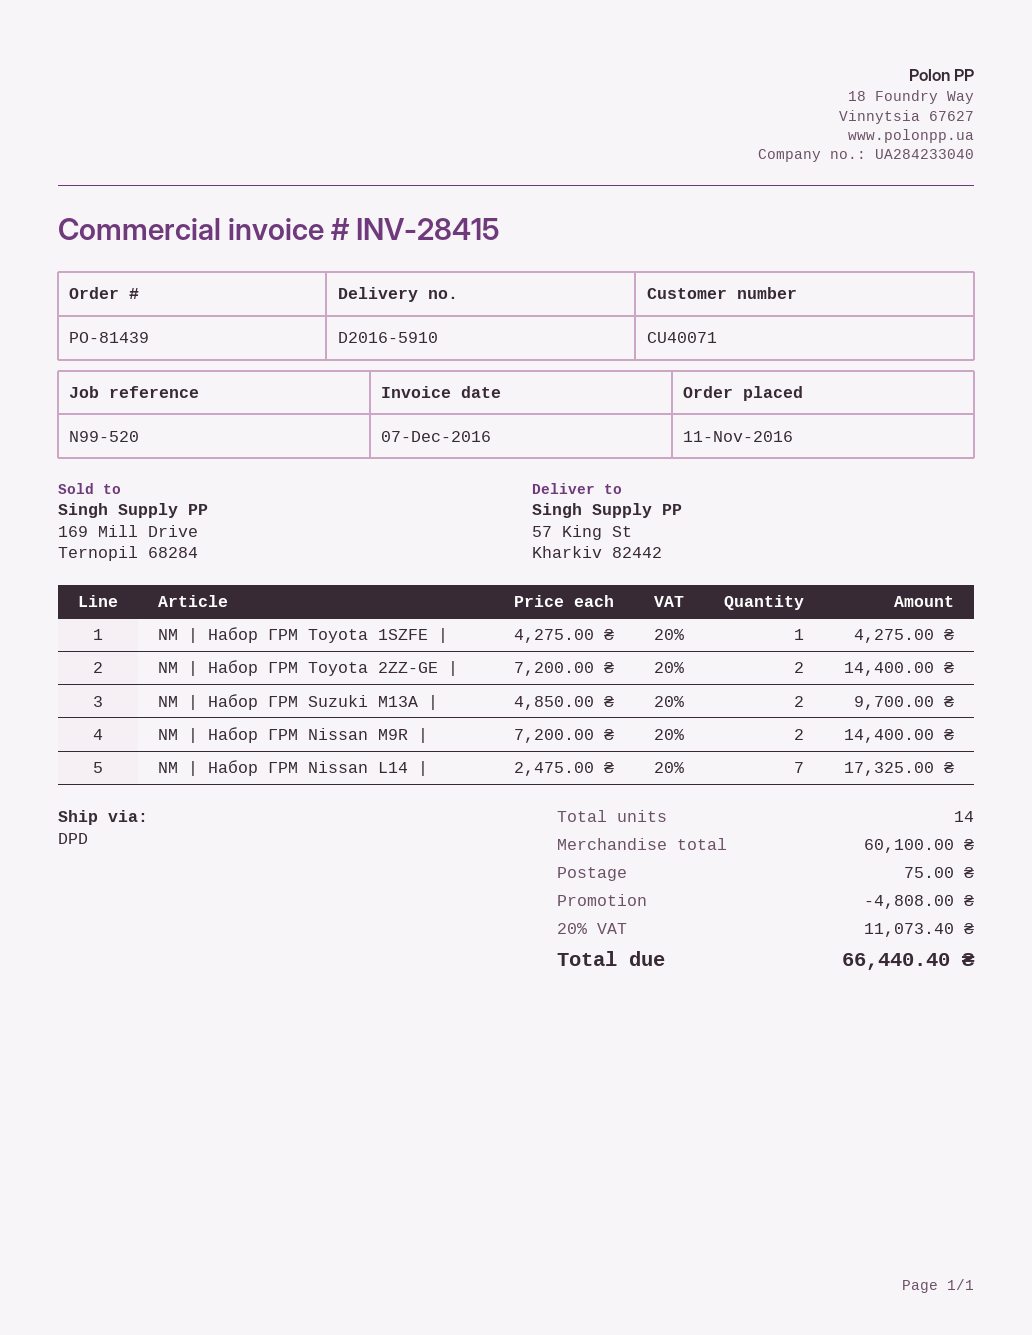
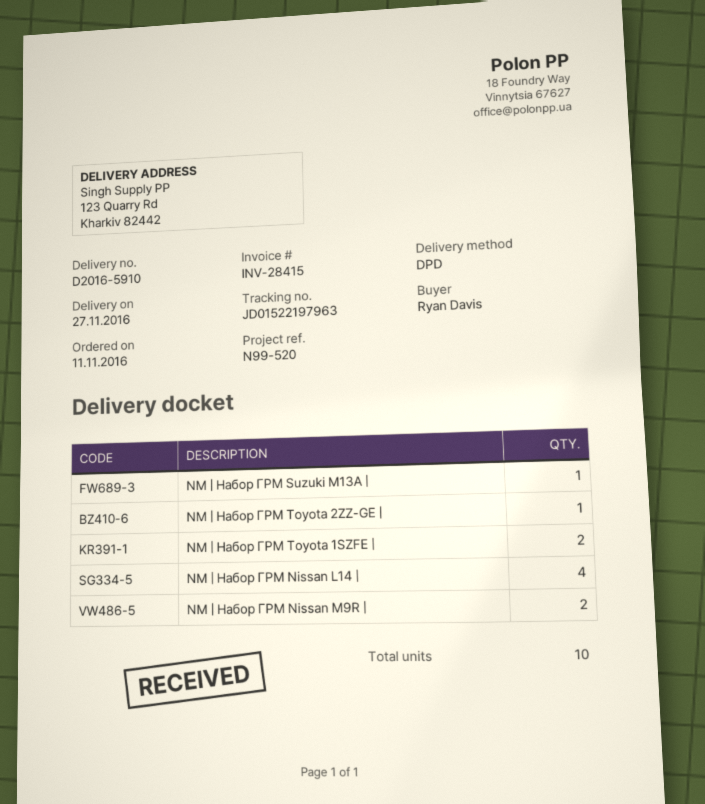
ship to: 57 King St, Kharkiv 82442 -> 123 Quarry Rd, Kharkiv 82442
NM | Набор ГРМ Toyota 1SZFE |: 1 -> 2
NM | Набор ГРМ Toyota 2ZZ-GE |: 2 -> 1
NM | Набор ГРМ Suzuki M13A |: 2 -> 1
NM | Набор ГРМ Nissan L14 |: 7 -> 4
total quantity: 14 -> 10

